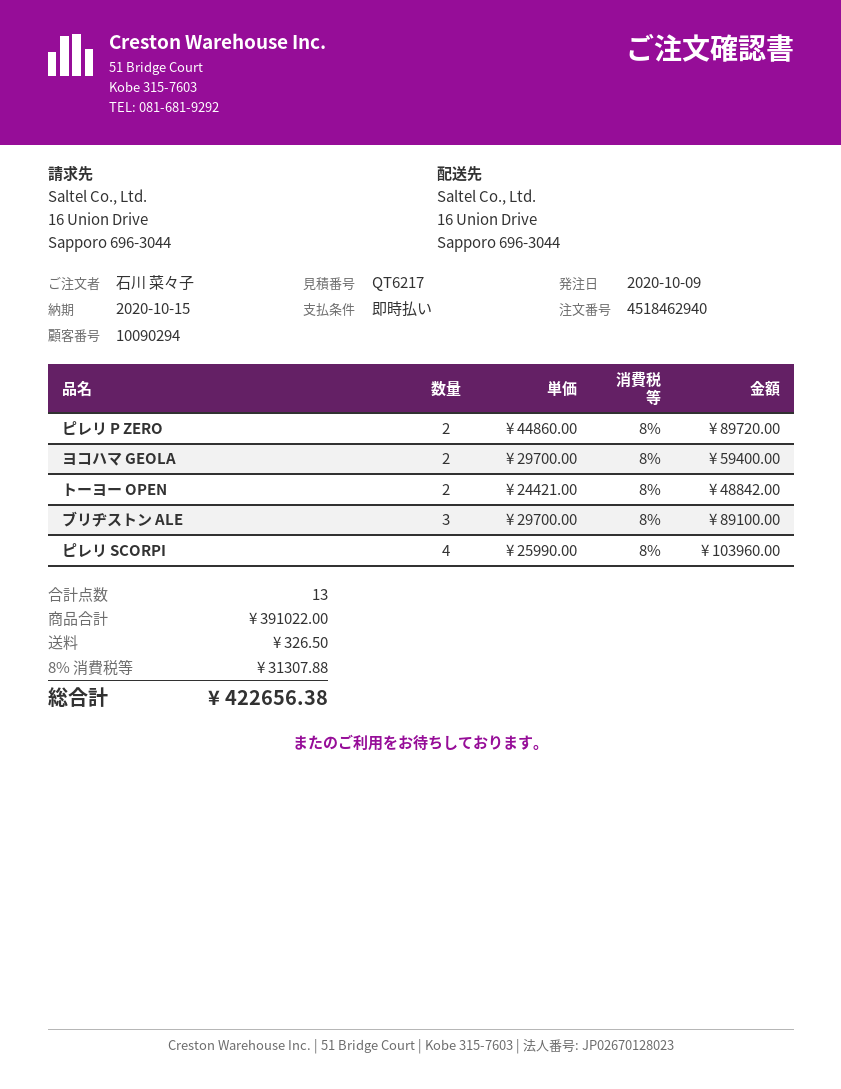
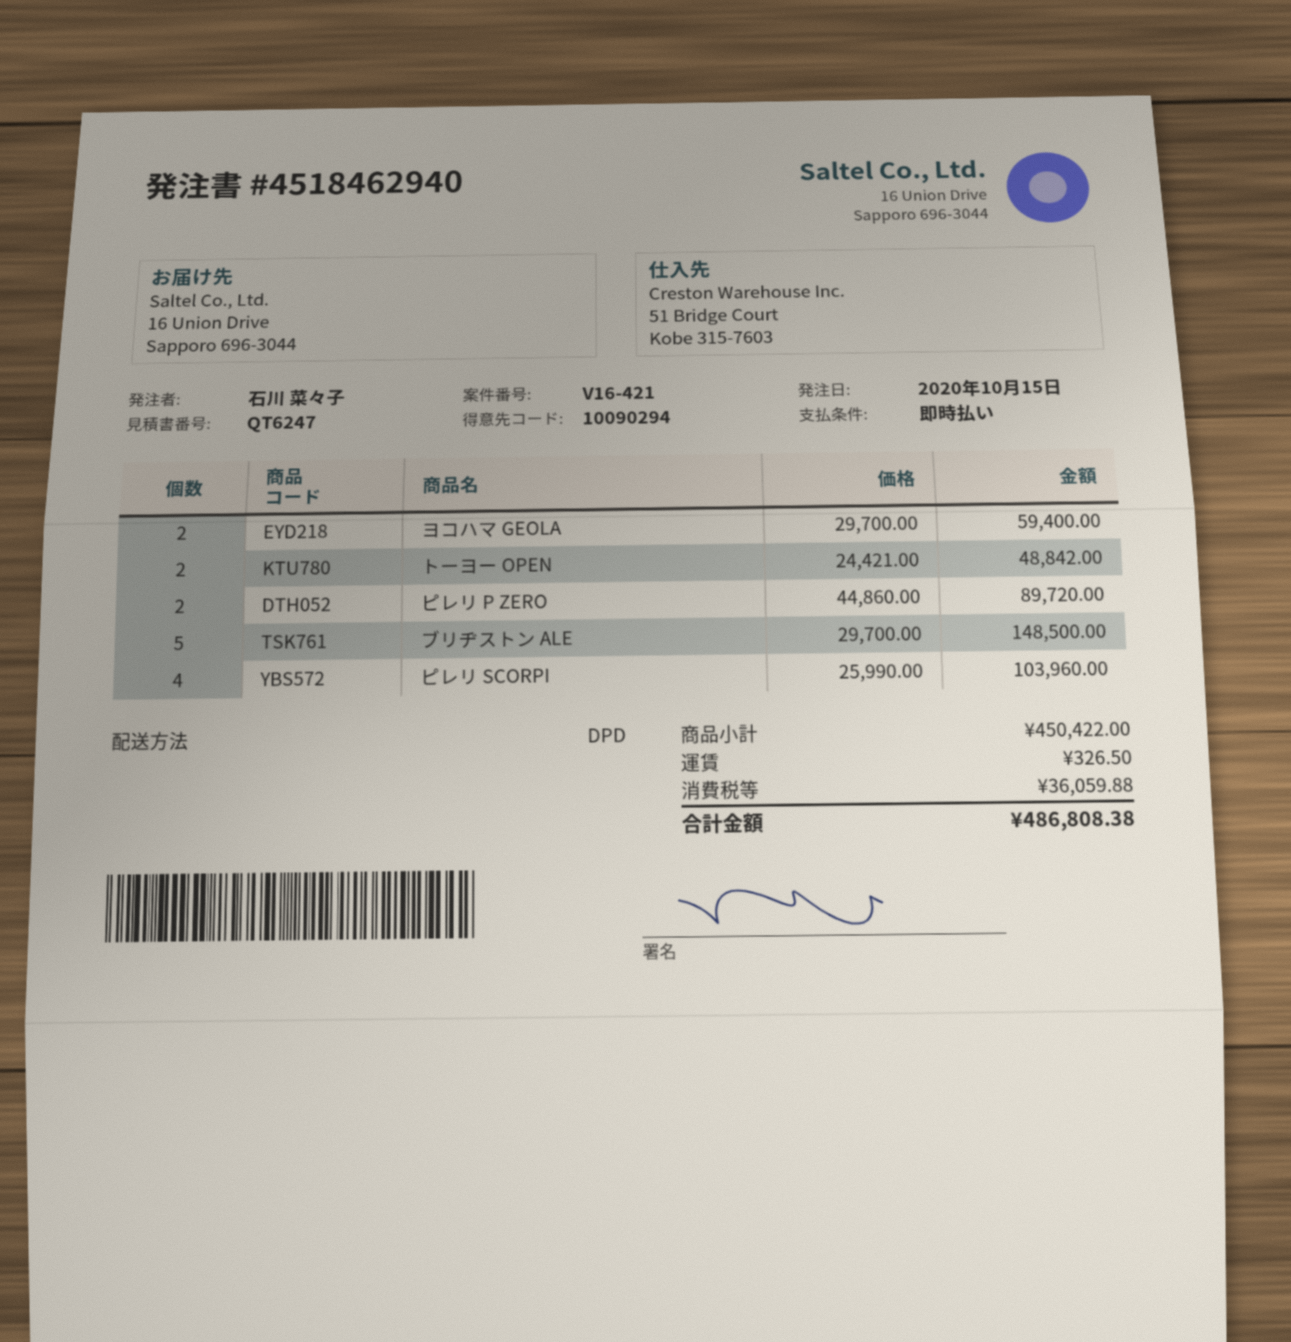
quote number: QT6217 -> QT6247
order date: 2020-10-09 -> 2020-10-15
ブリヂストン ALE: 3 x 29700.00 = 89100.00 -> 5 x 29700.00 = 148500.00
subtotal: 391022.00 -> 450422.00
tax: 31307.88 -> 36059.88
total: 422656.38 -> 486808.38

